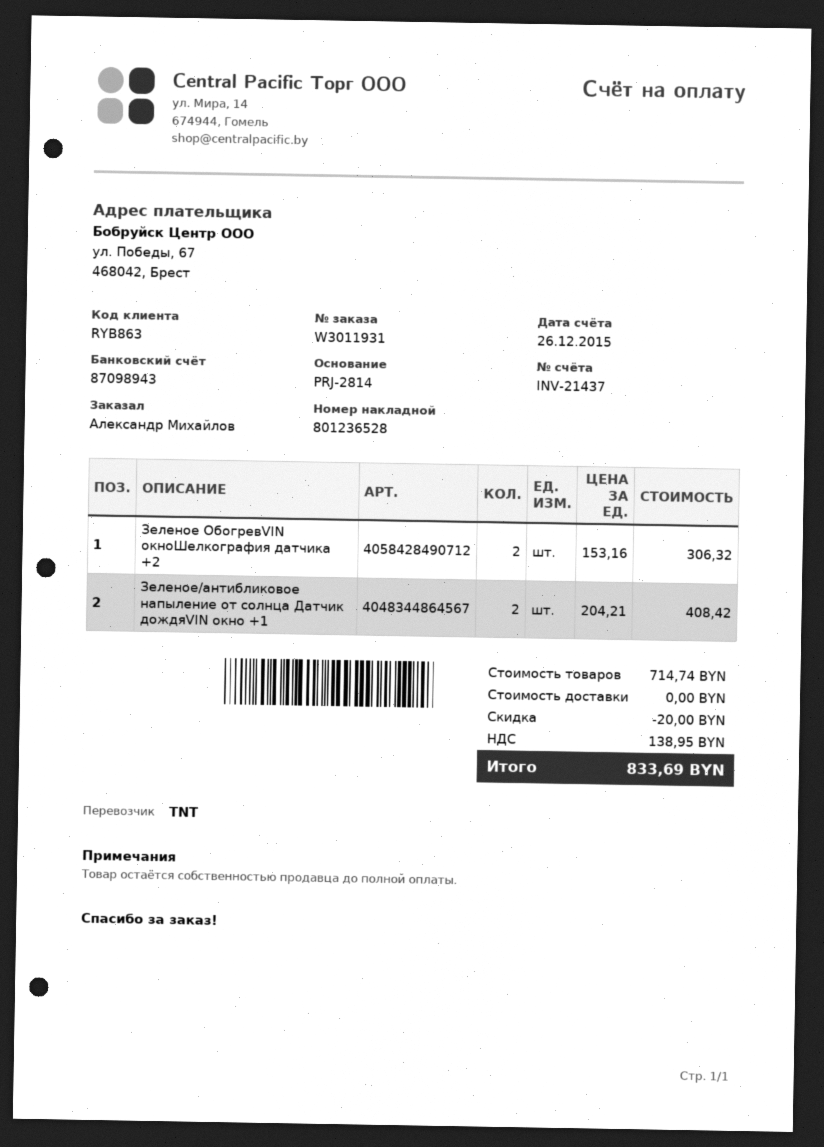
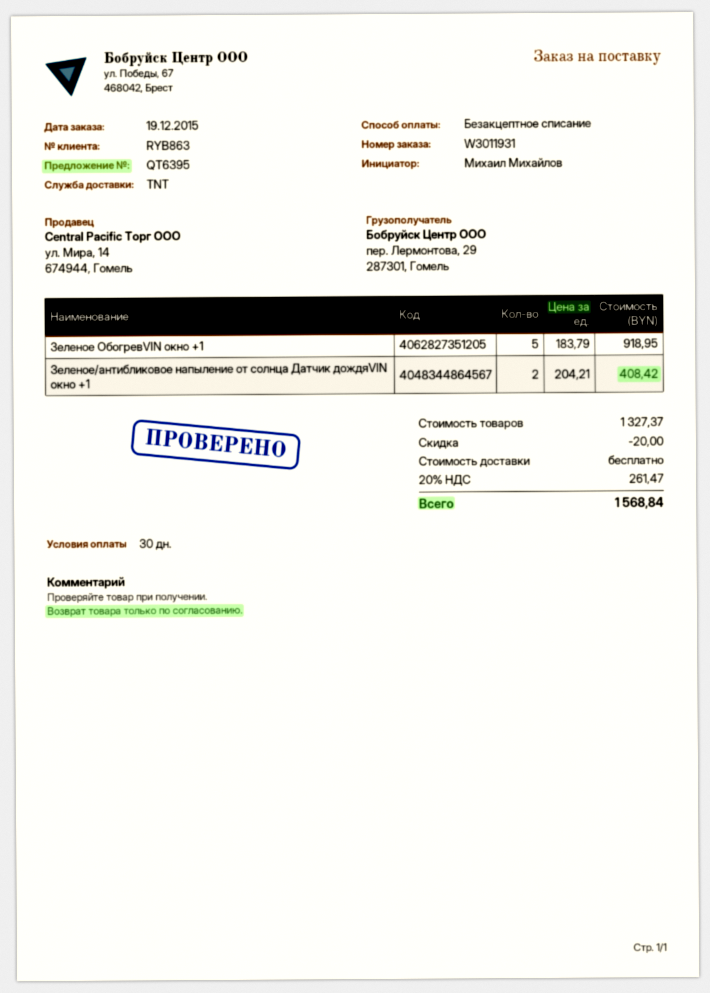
ordered by: Александр Михайлов -> Михаил Михайлов
Зеленое ОбогревVIN окноШелкография датчика +2: 2 x 153.16 = 306.32 -> none
Зеленое ОбогревVIN окно +1: none -> 5 x 183.79 = 918.95
subtotal: 714.74 -> 1327.37
tax: 138.95 -> 261.47
total: 833.69 -> 1568.84

